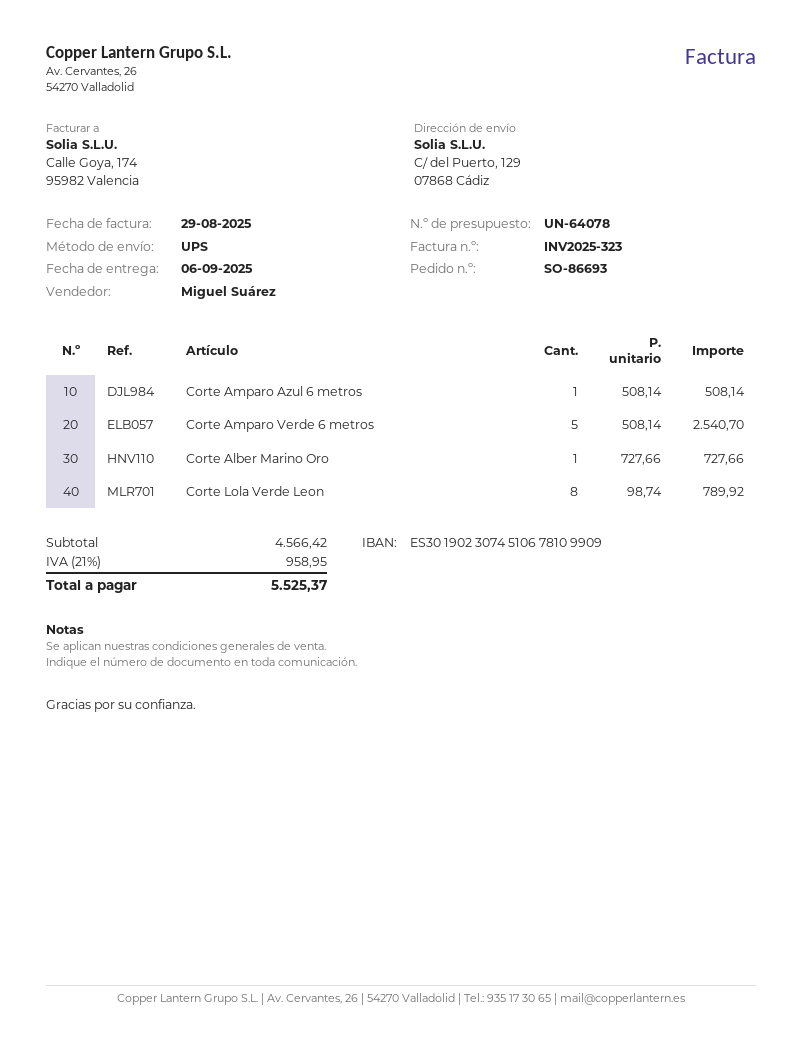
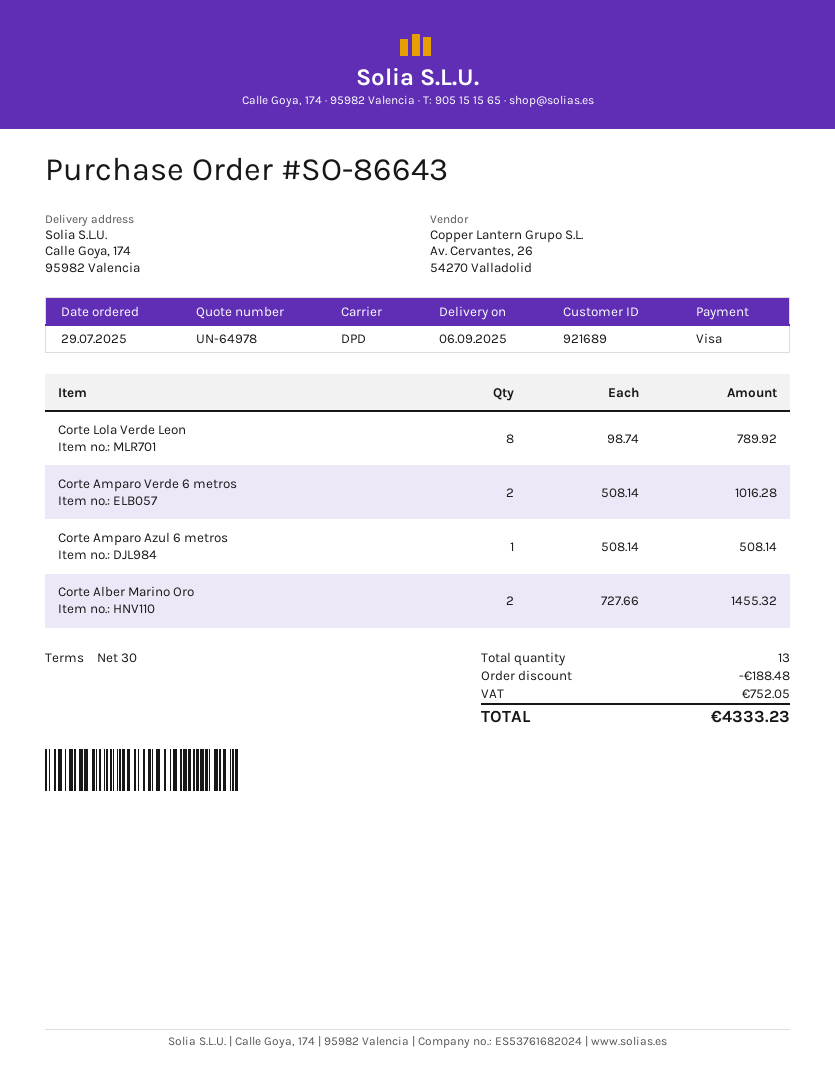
quote number: UN-64078 -> UN-64978
order number: SO-86693 -> SO-86643
shipping method: UPS -> DPD
ship to: C/ del Puerto, 129, 07868 Cádiz -> Calle Goya, 174, 95982 Valencia
Corte Amparo Verde 6 metros: 5 x 508.14 = 2540.70 -> 2 x 508.14 = 1016.28
Corte Alber Marino Oro: 1 x 727.66 = 727.66 -> 2 x 727.66 = 1455.32
discount: none -> 188.48
tax: 958.95 -> 752.05
total: 5525.37 -> 4333.23

